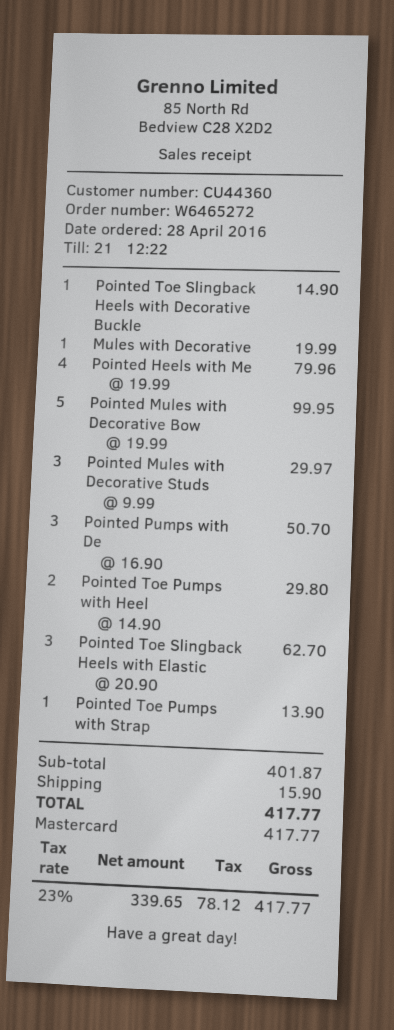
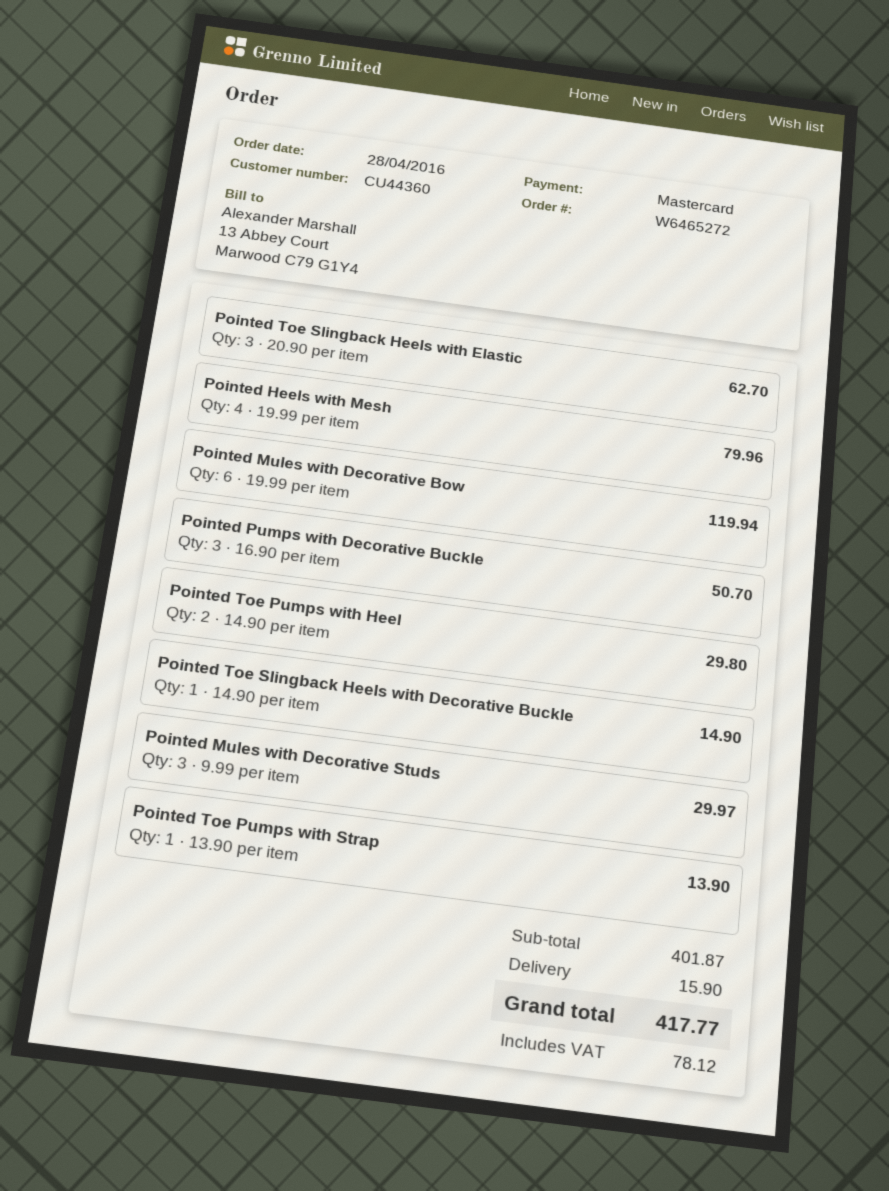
Mules with Decorative: 1 x 19.99 = 19.99 -> none
Pointed Mules with Decorative Bow: 5 x 19.99 = 99.95 -> 6 x 19.99 = 119.94

